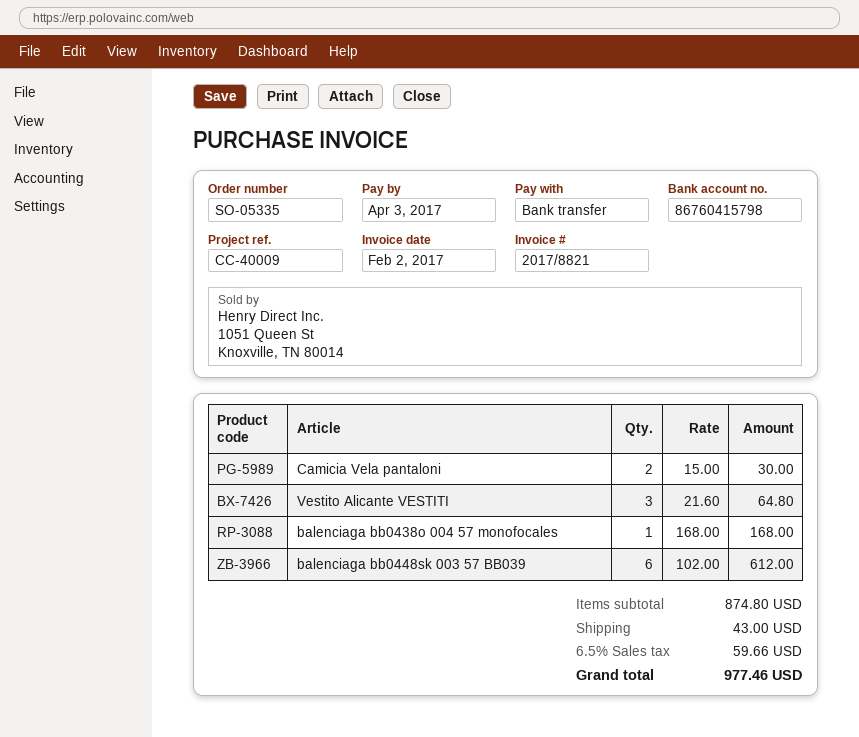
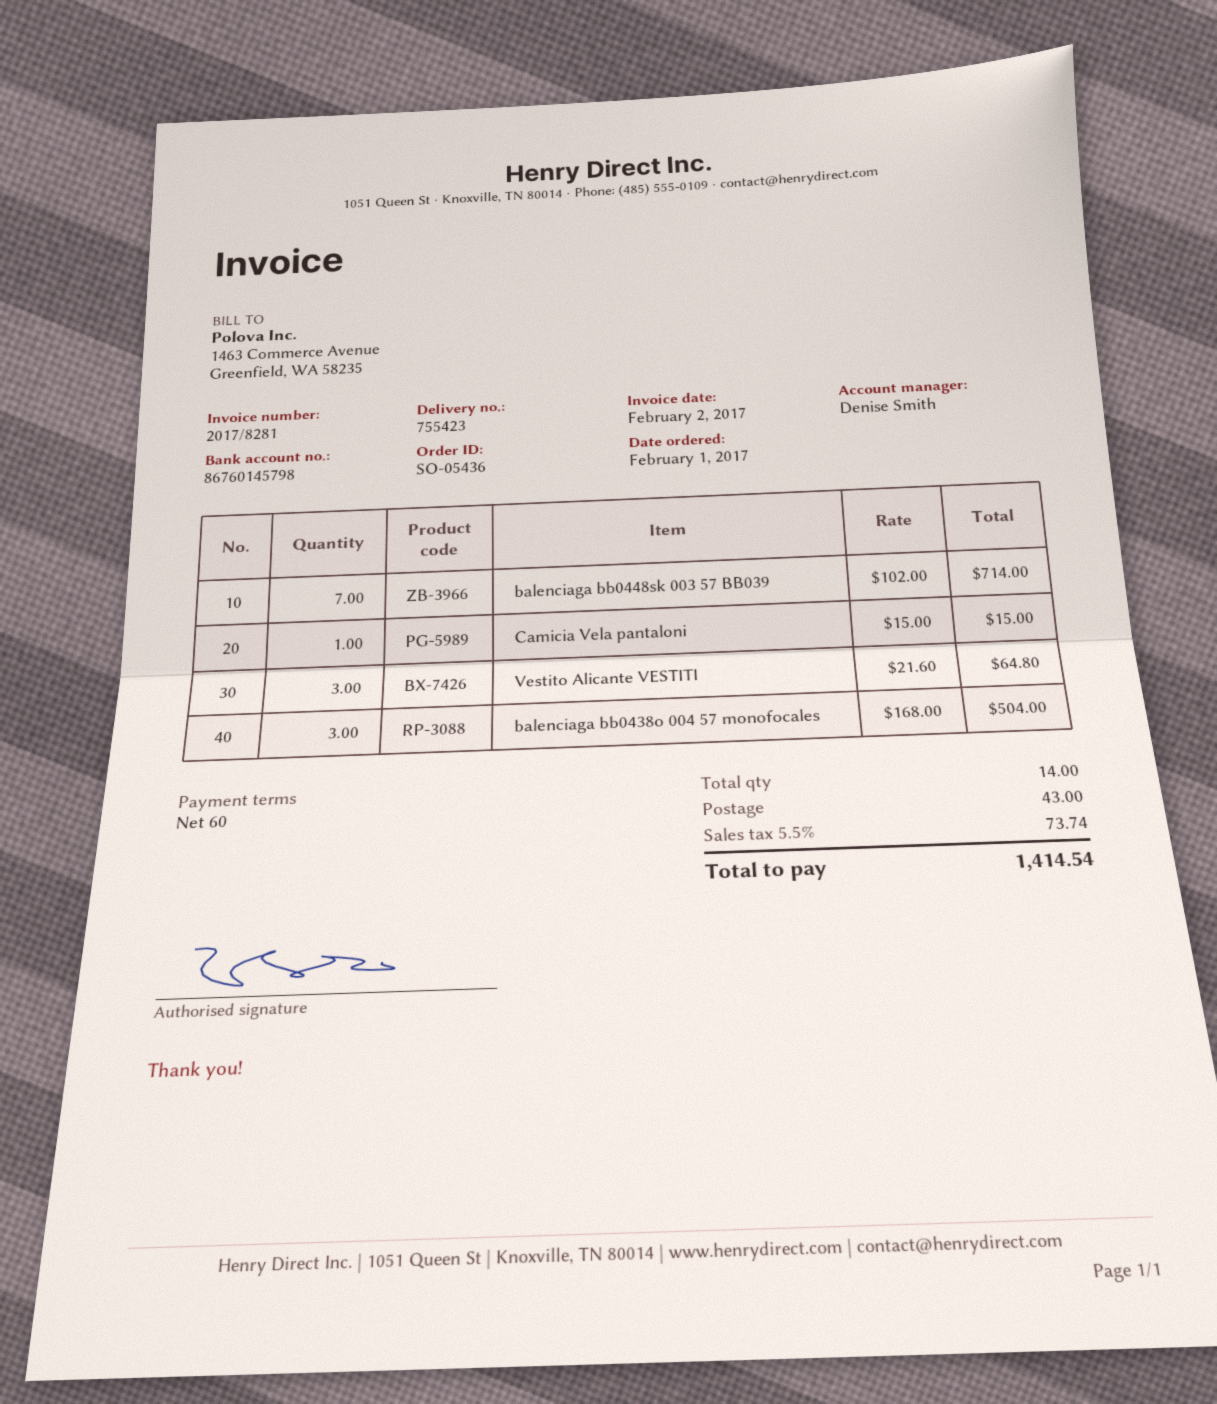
order number: SO-05335 -> SO-05436
invoice number: 2017/8821 -> 2017/8281
bank account: 86760415798 -> 86760145798
Camicia Vela pantaloni: 2 x 15.00 = 30.00 -> 1 x 15.00 = 15.00
balenciaga bb0438o 004 57 monofocales: 1 x 168.00 = 168.00 -> 3 x 168.00 = 504.00
balenciaga bb0448sk 003 57 BB039: 6 x 102.00 = 612.00 -> 7 x 102.00 = 714.00
tax: 6.5% = 59.66 -> 5.5% = 73.74
total: 977.46 -> 1414.54

